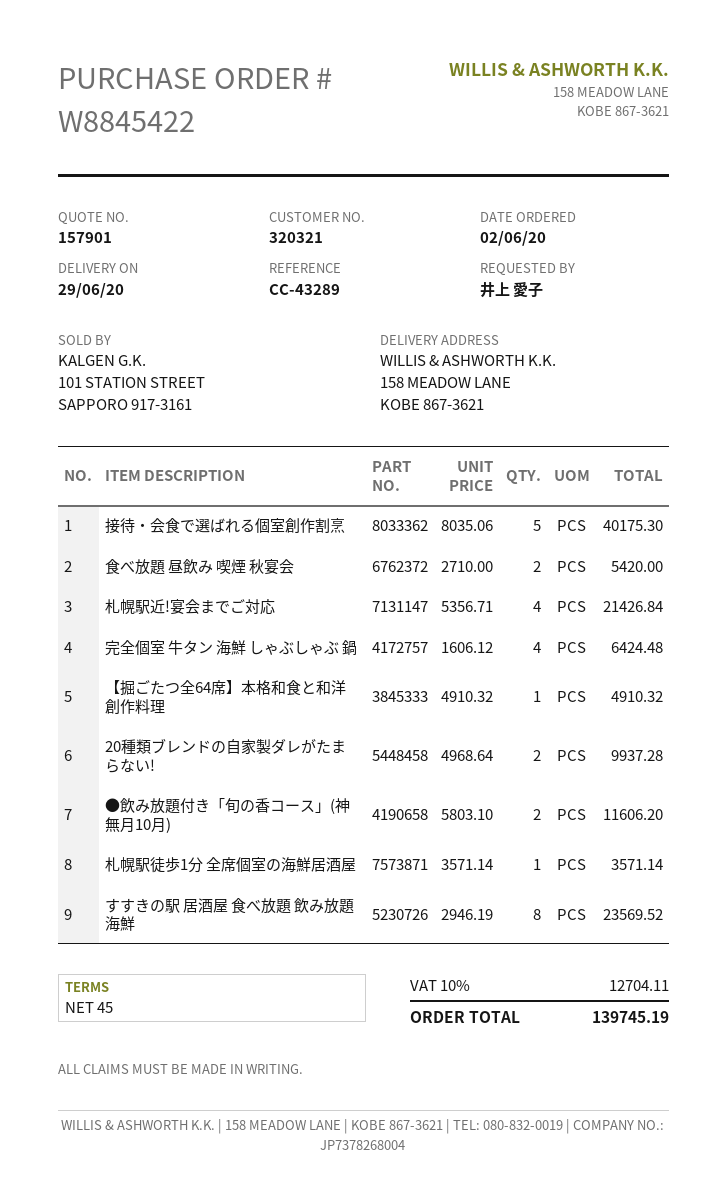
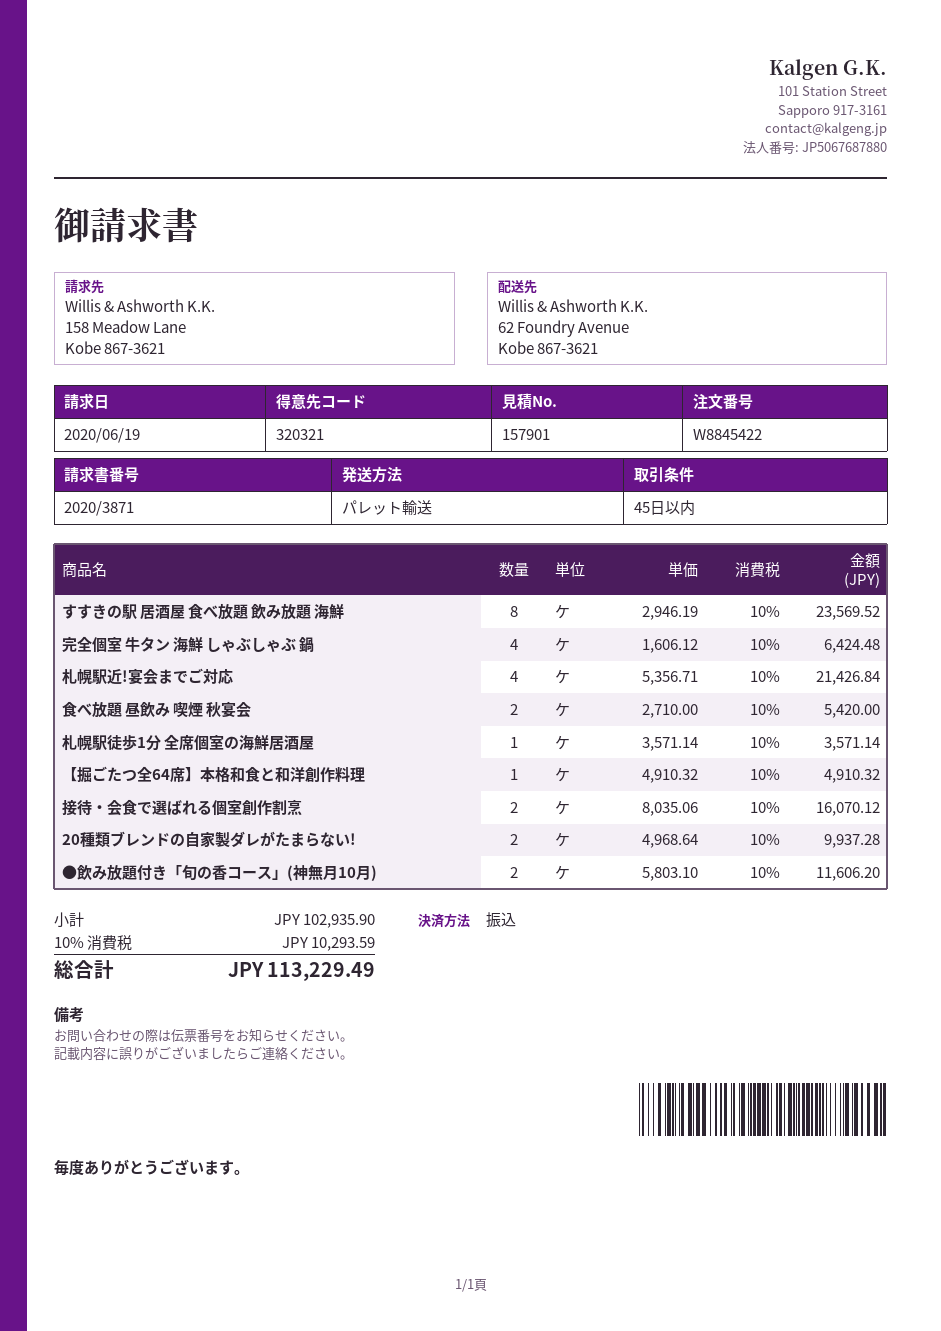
ship to: 158 MEADOW LANE, KOBE 867-3621 -> 62 Foundry Avenue, Kobe 867-3621
接待・会食で選ばれる個室創作割烹: 5 x 8035.06 = 40175.30 -> 2 x 8035.06 = 16070.12
tax: 10% = 12704.11 -> 10% = 10293.59
total: 139745.19 -> 113229.49

